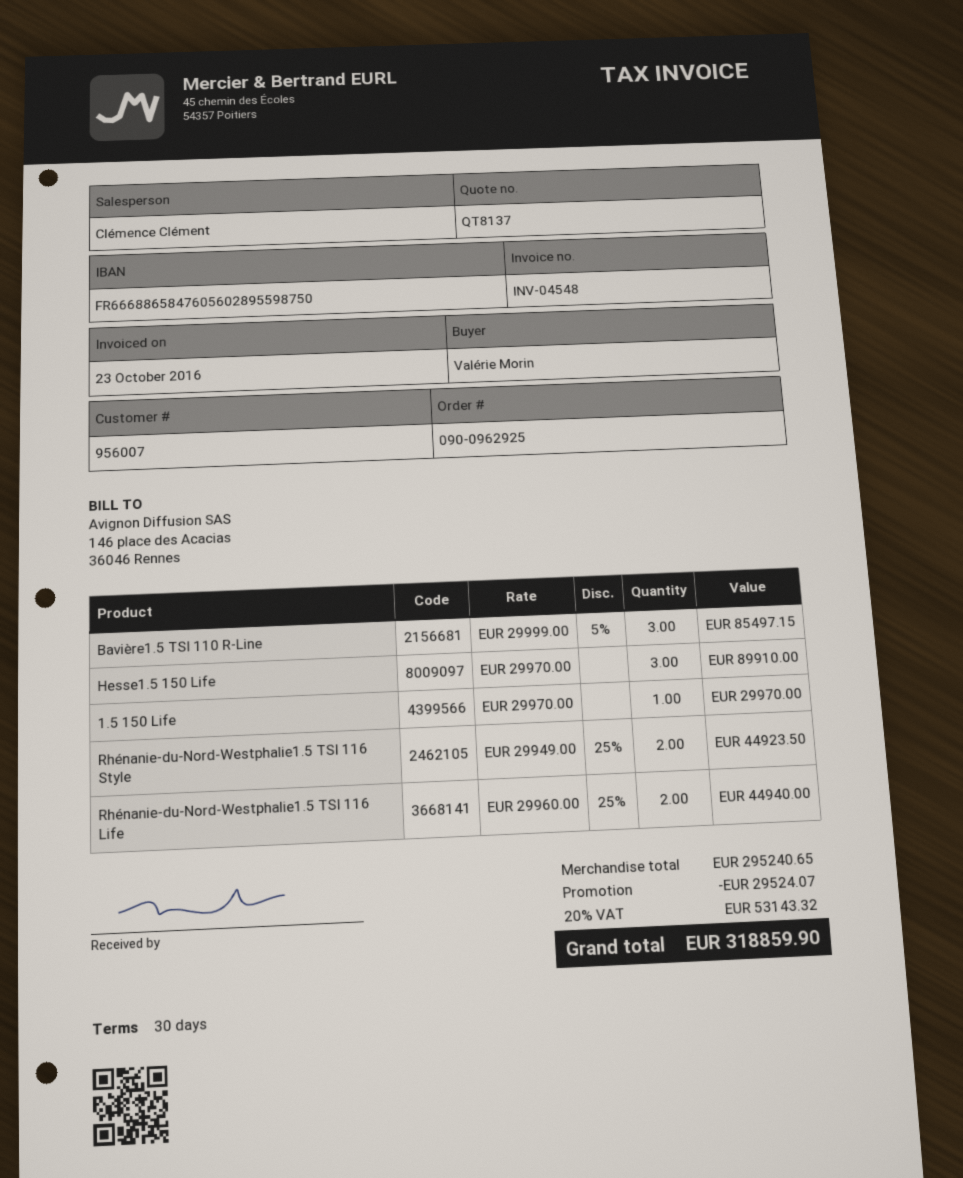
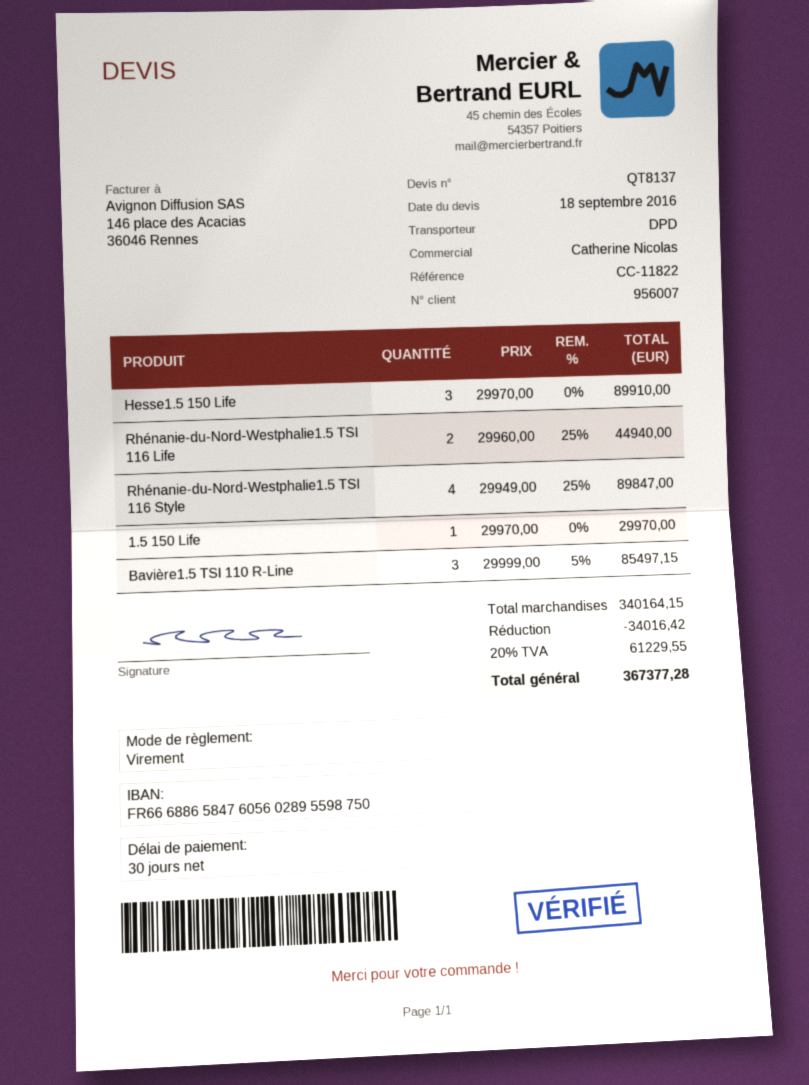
sales rep: Clémence Clément -> Catherine Nicolas
Rhénanie-du-Nord-Westphalie1.5 TSI 116 Style: 2 x 29949.00 - 25% = 44923.50 -> 4 x 29949.00 - 25% = 89847.00
subtotal: 295240.65 -> 340164.15
discount: 29524.07 -> 34016.42
tax: 20% = 53143.32 -> 20% = 61229.55
total: 318859.90 -> 367377.28

